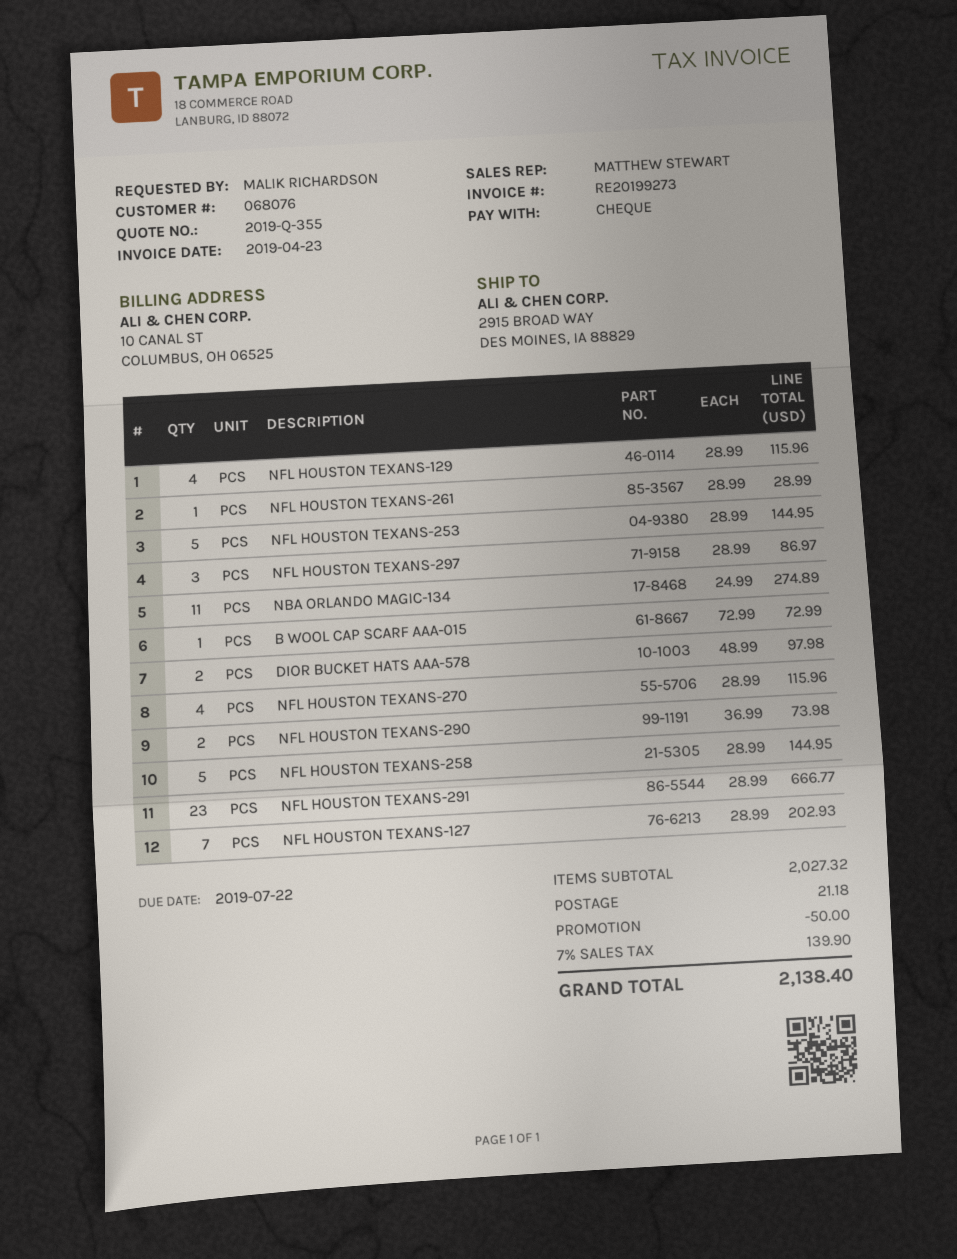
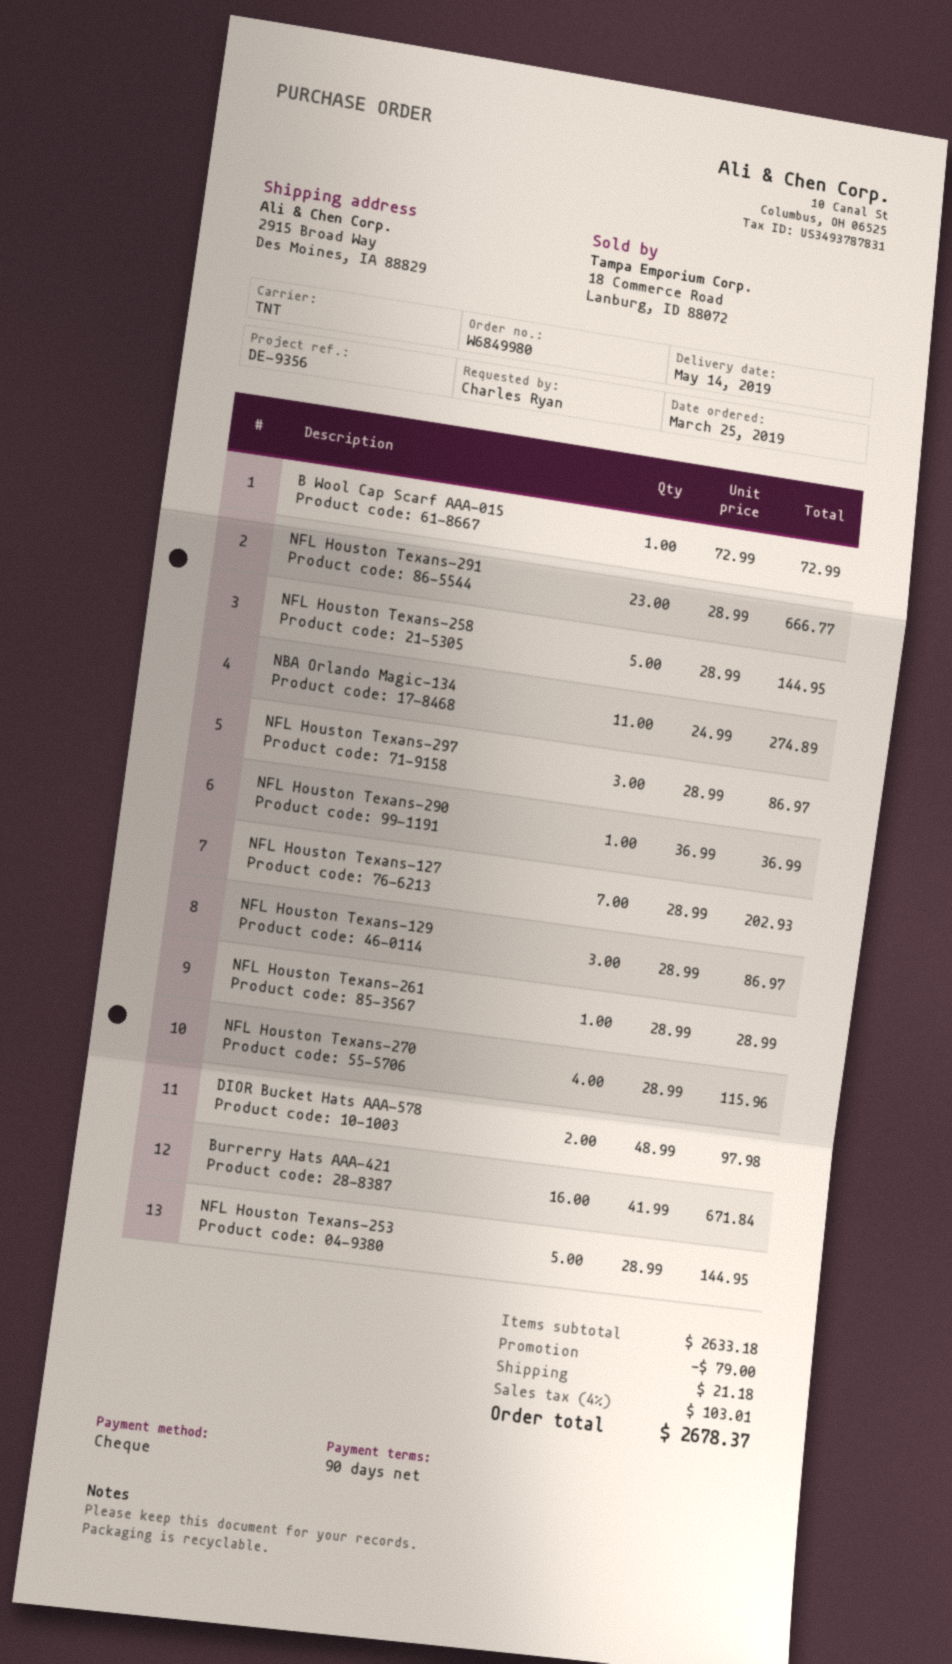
ordered by: MALIK RICHARDSON -> Charles Ryan
NFL HOUSTON TEXANS-129: 4 x 28.99 = 115.96 -> 3 x 28.99 = 86.97
NFL HOUSTON TEXANS-290: 2 x 36.99 = 73.98 -> 1 x 36.99 = 36.99
Burrerry Hats AAA-421: none -> 16 x 41.99 = 671.84
subtotal: 2027.32 -> 2633.18
discount: 50.00 -> 79.00
tax: 7% = 139.90 -> 4% = 103.01
total: 2138.40 -> 2678.37

